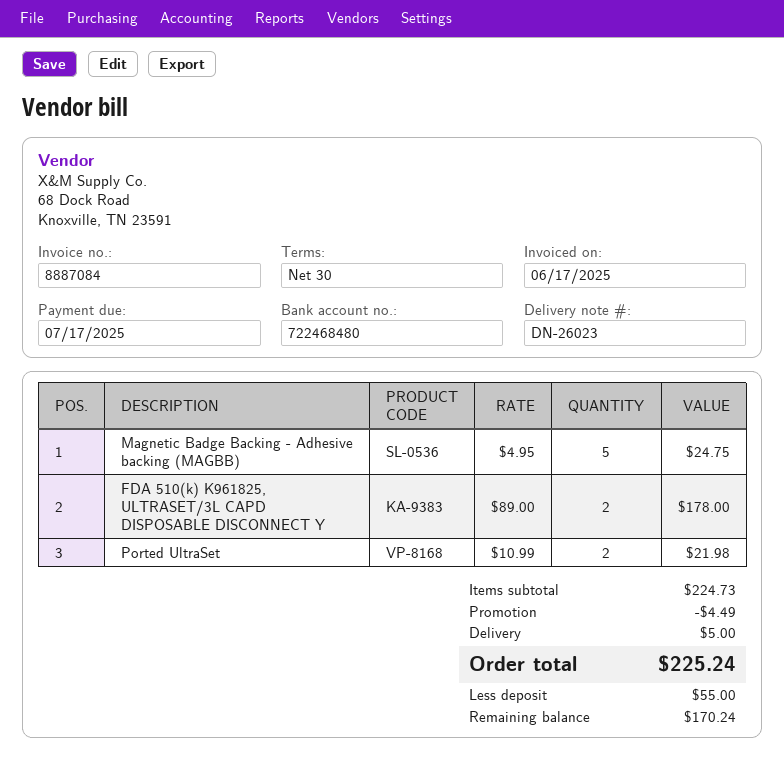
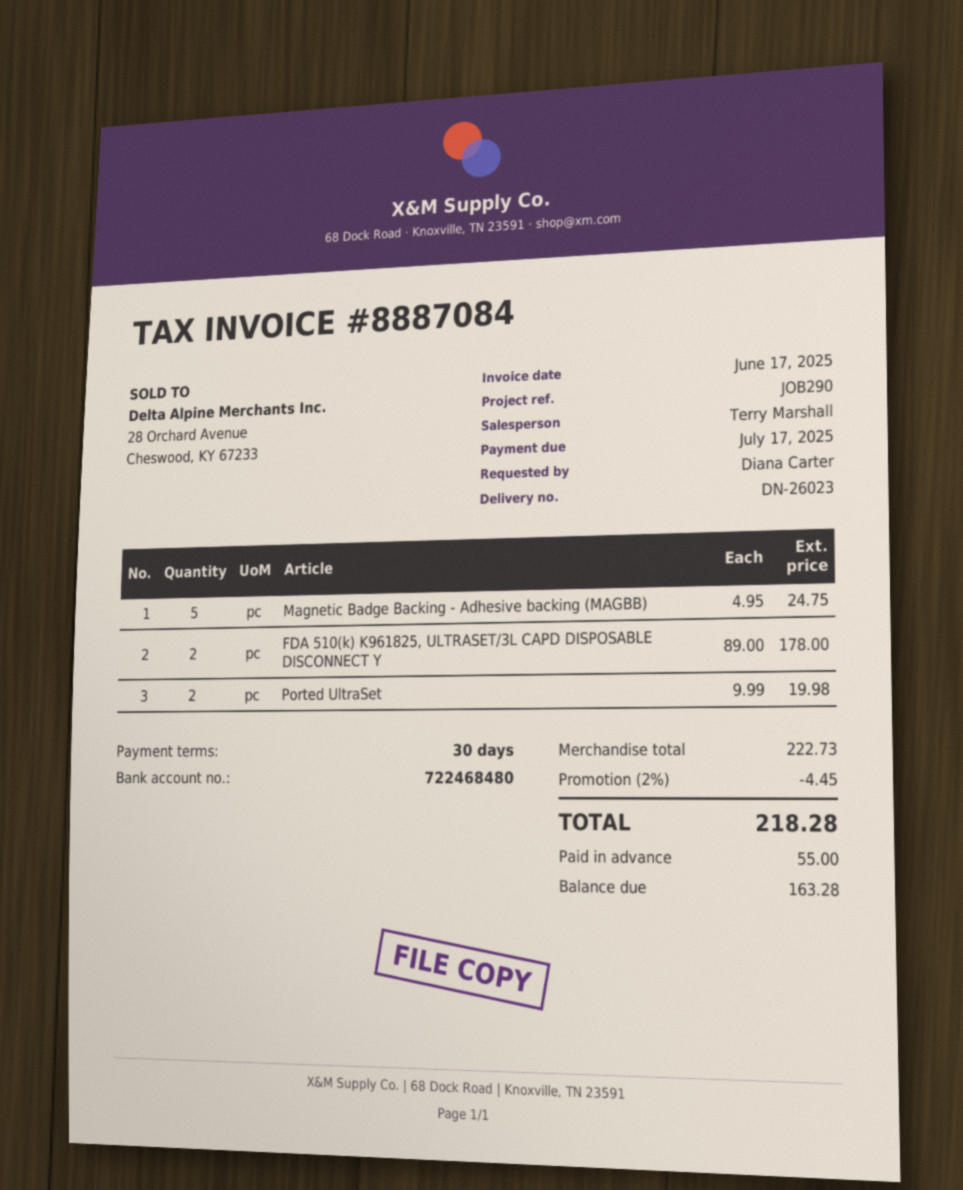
Ported UltraSet: 2 x 10.99 = 21.98 -> 2 x 9.99 = 19.98
subtotal: 224.73 -> 222.73
discount: 4.49 -> 4.45
shipping: 5.00 -> none
total: 225.24 -> 218.28
balance: 170.24 -> 163.28

